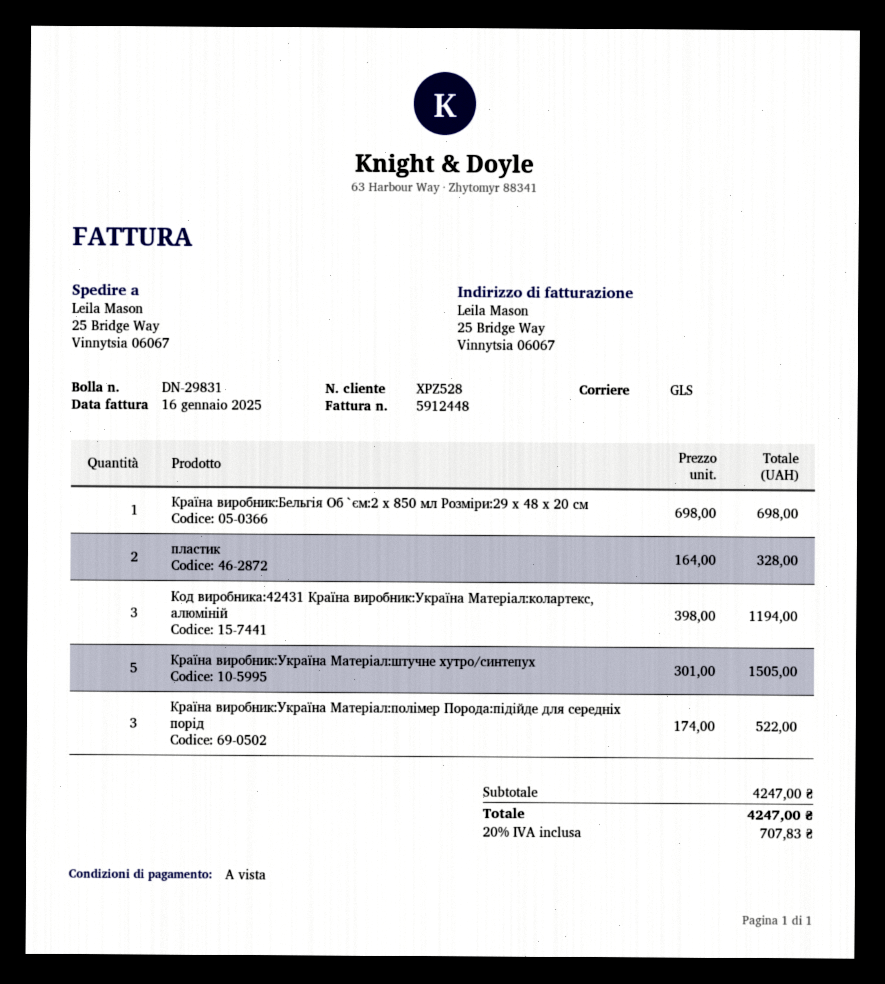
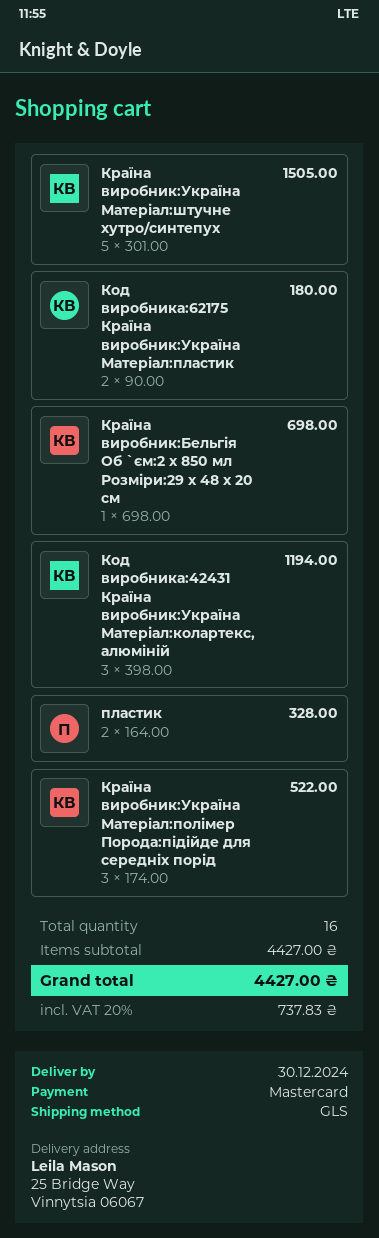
Код виробника:62175 Країна виробник:Україна Матеріал:пластик: none -> 2 x 90.00 = 180.00
subtotal: 4247.00 -> 4427.00
tax: 20% = 707.83 -> 20% = 737.83
total: 4247.00 -> 4427.00

